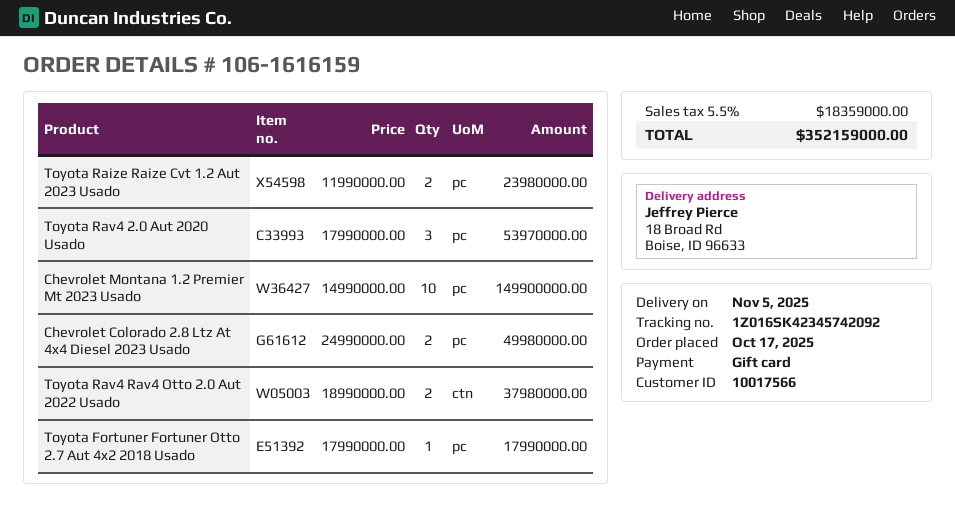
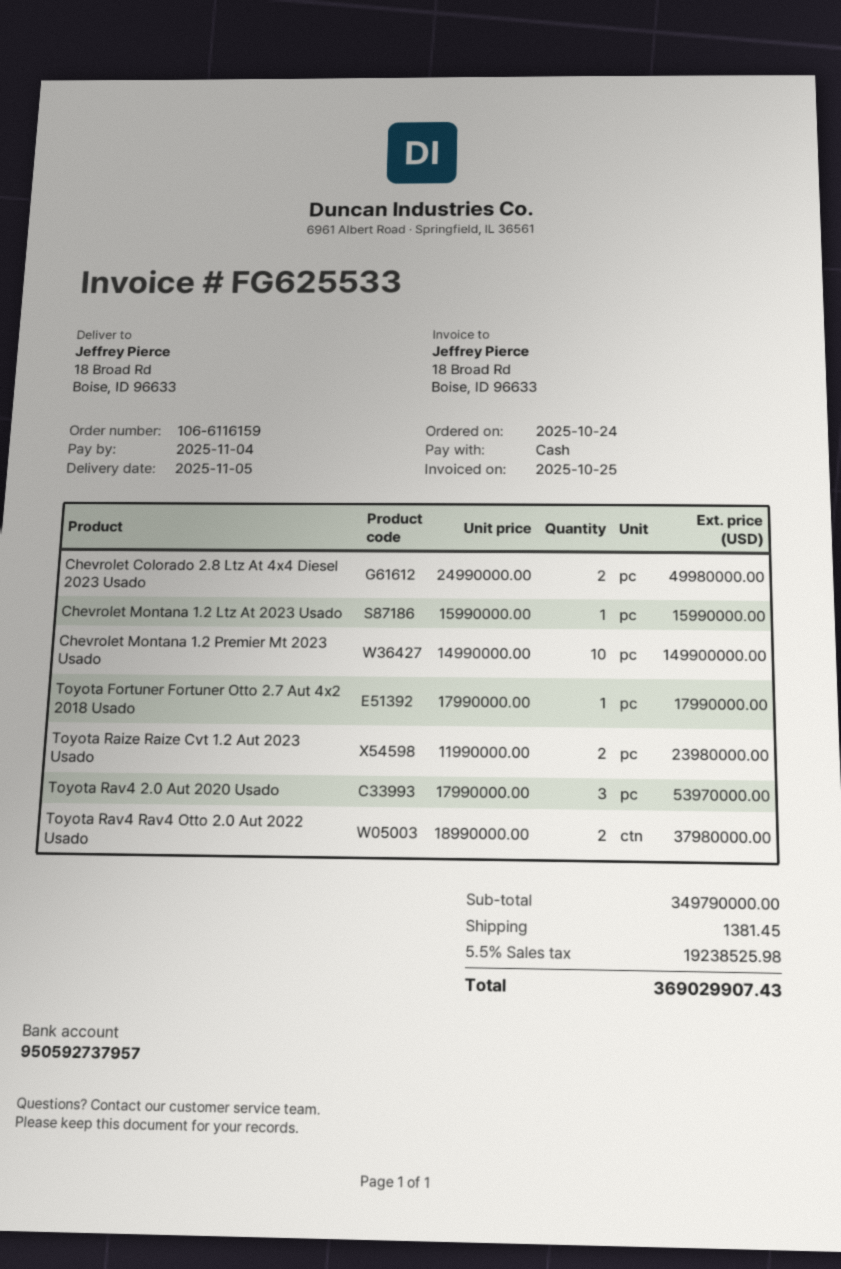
order number: 106-1616159 -> 106-6116159
order date: 2025-10-17 -> 2025-10-24
payment method: gift card -> cash
Chevrolet Montana 1.2 Ltz At 2023 Usado: none -> 1 x 15990000.00 = 15990000.00
shipping: none -> 1381.45
tax: 5.5% = 18359000.00 -> 5.5% = 19238525.98
total: 352159000.00 -> 369029907.43

